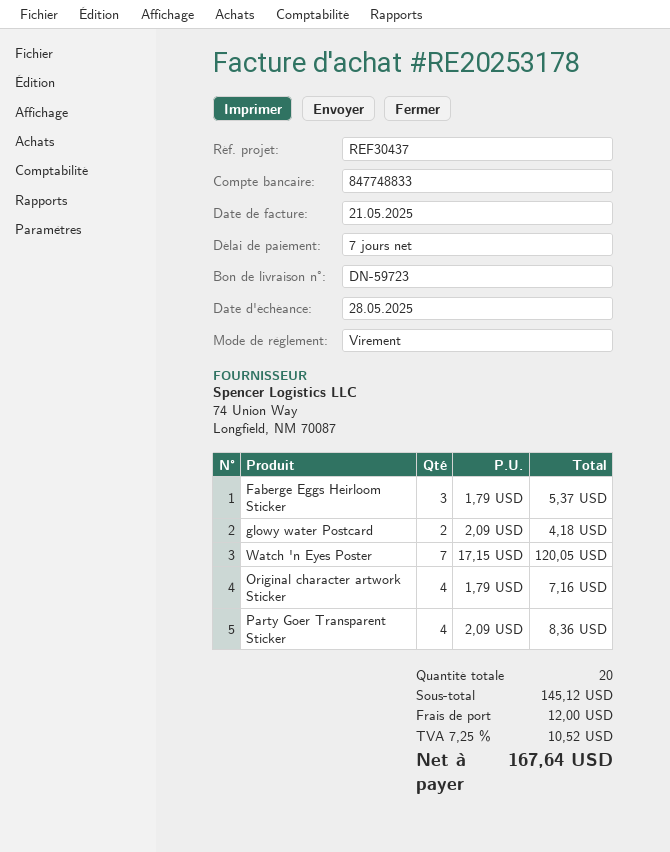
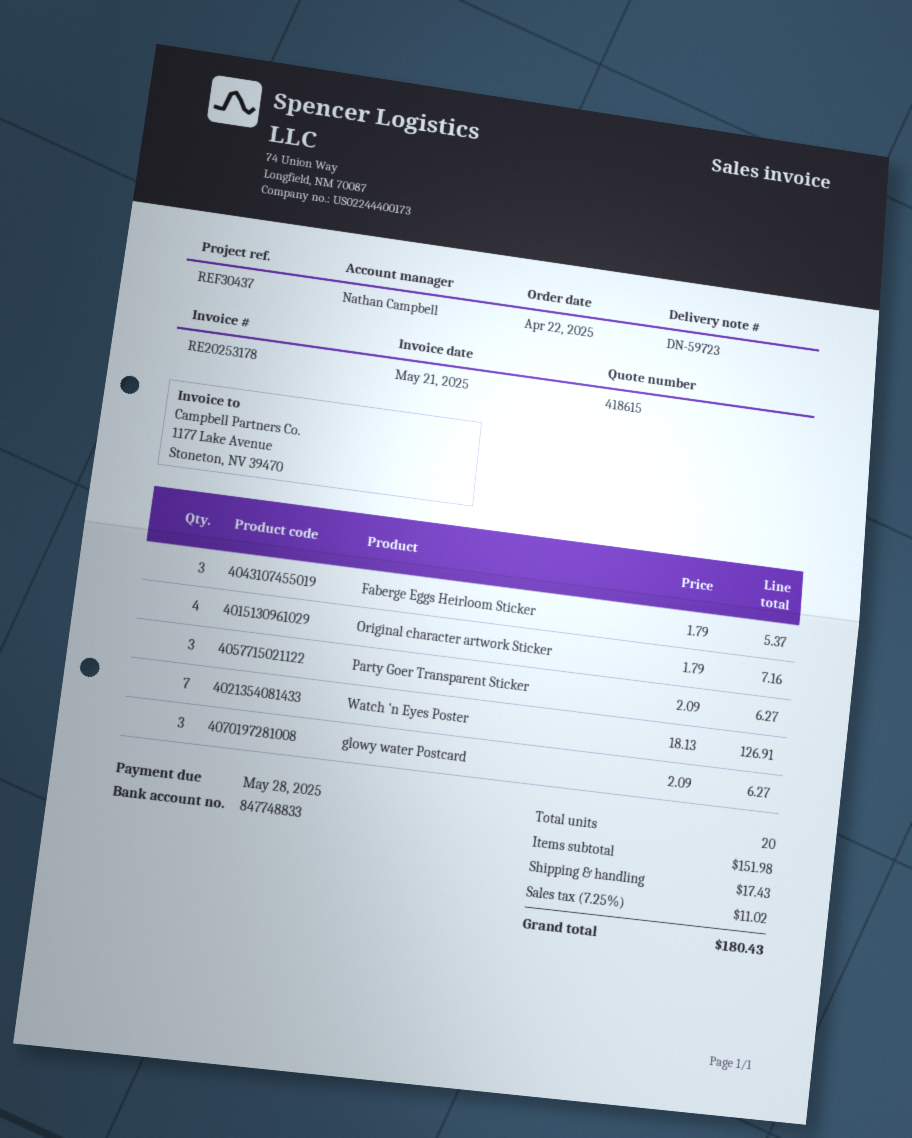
glowy water Postcard: 2 x 2.09 = 4.18 -> 3 x 2.09 = 6.27
Watch 'n Eyes Poster: 7 x 17.15 = 120.05 -> 7 x 18.13 = 126.91
Party Goer Transparent Sticker: 4 x 2.09 = 8.36 -> 3 x 2.09 = 6.27
subtotal: 145.12 -> 151.98
shipping: 12.00 -> 17.43
tax: 7.25% = 10.52 -> 7.25% = 11.02
total: 167.64 -> 180.43

